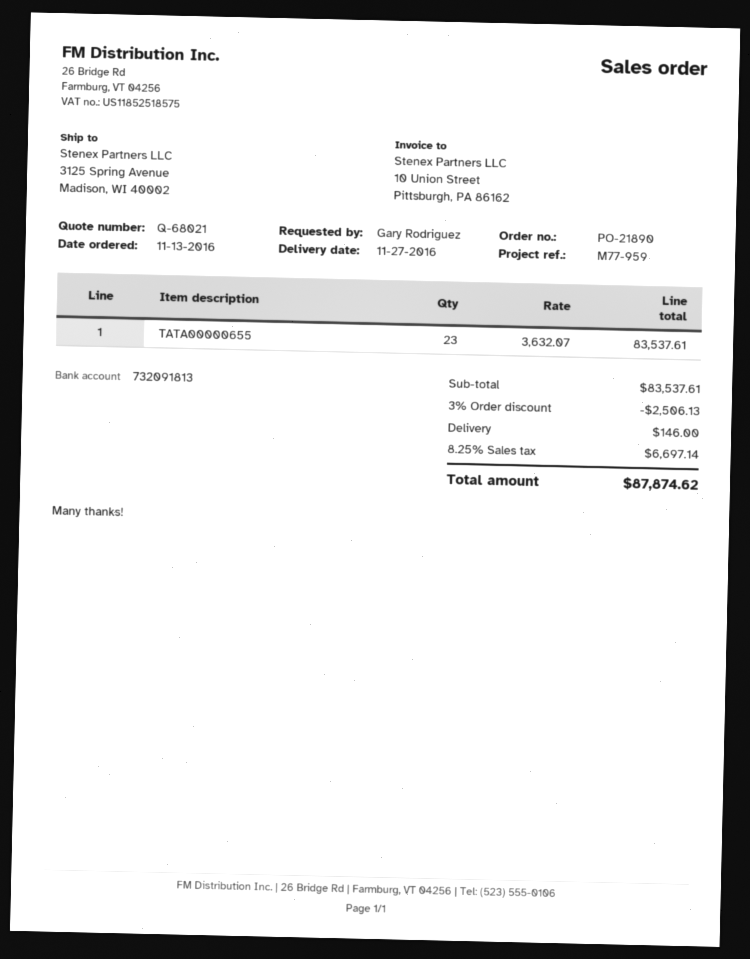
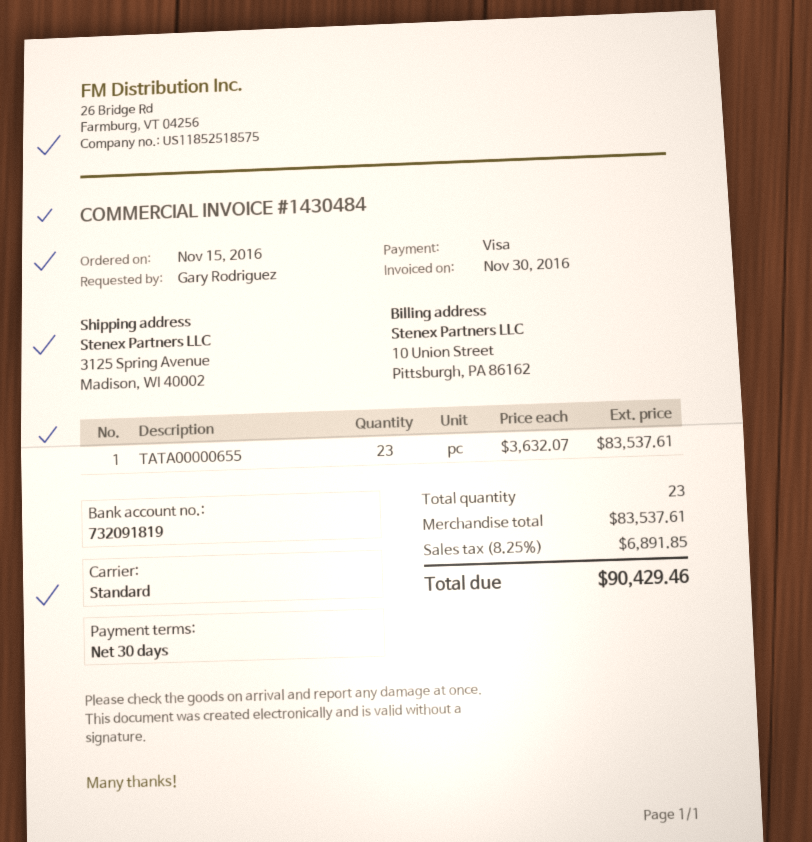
order date: 2016-11-13 -> 2016-11-15
bank account: 732091813 -> 732091819
discount: 3% = 2506.13 -> none
shipping: 146.00 -> none
tax: 8.25% = 6697.14 -> 8.25% = 6891.85
total: 87874.62 -> 90429.46

